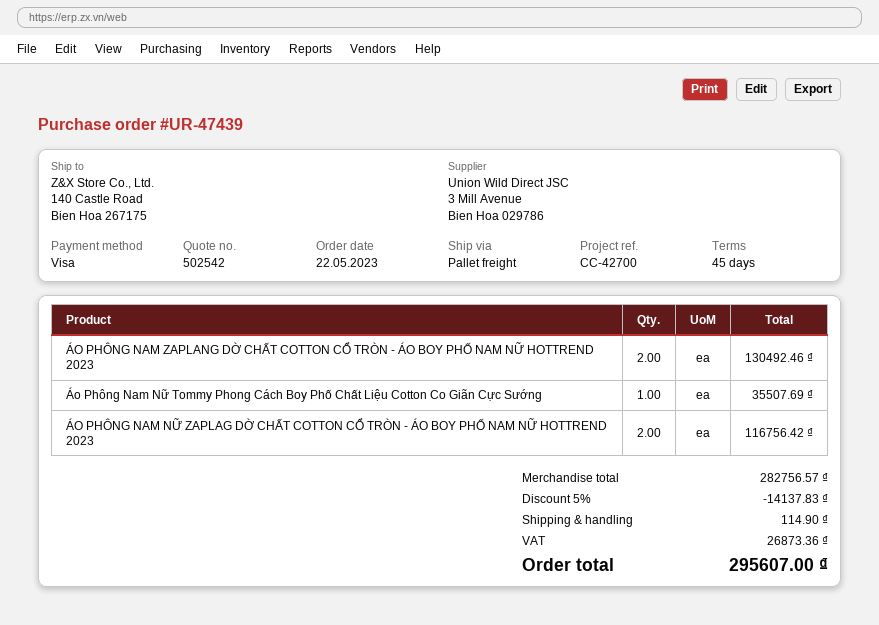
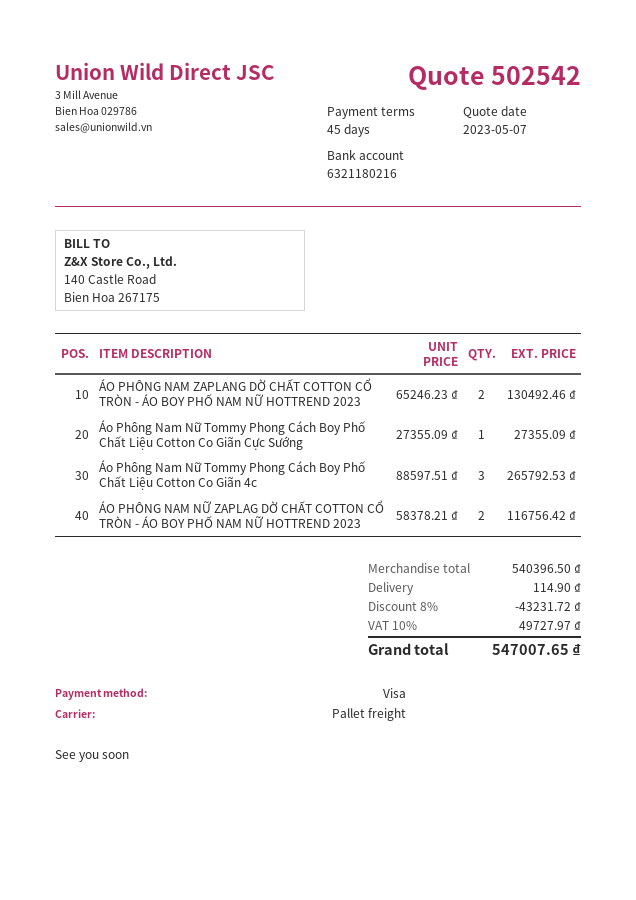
Áo Phông Nam Nữ Tommy Phong Cách Boy Phố Chất Liệu Cotton Co Giãn Cực Sướng: 1 for 35507.69 -> 1 for 27355.09
Áo Phông Nam Nữ Tommy Phong Cách Boy Phố Chất Liệu Cotton Co Giãn 4c: none -> 3 for 265792.53
subtotal: 282756.57 -> 540396.50
discount: 5% = 14137.83 -> 8% = 43231.72
tax: 26873.36 -> 49727.97
total: 295607.00 -> 547007.65

